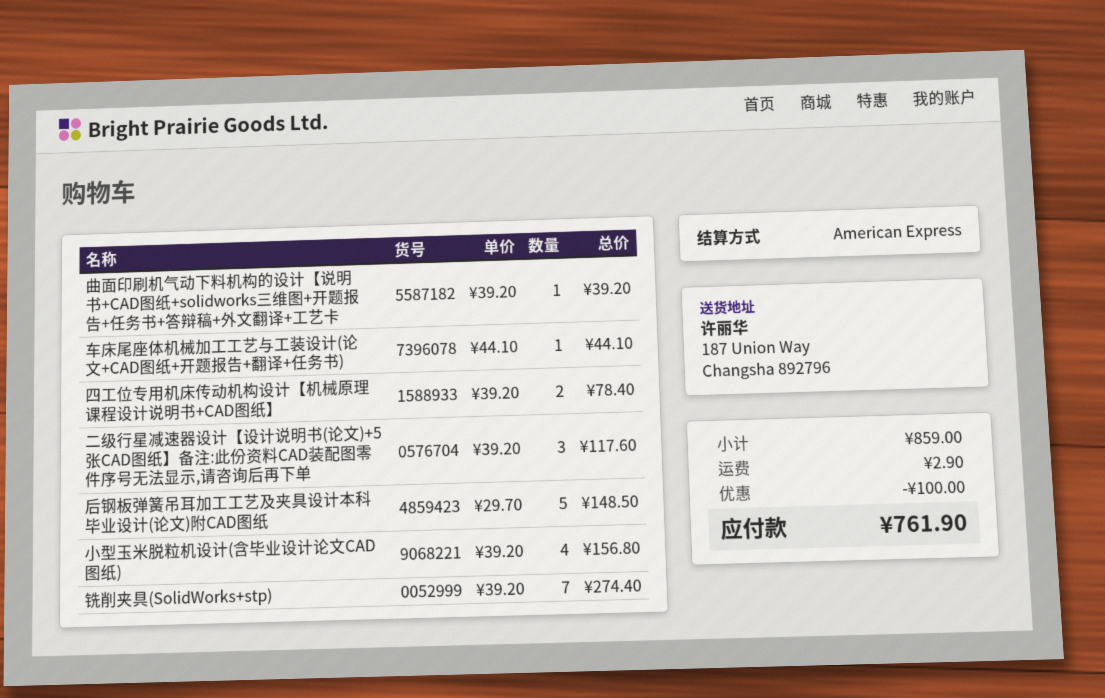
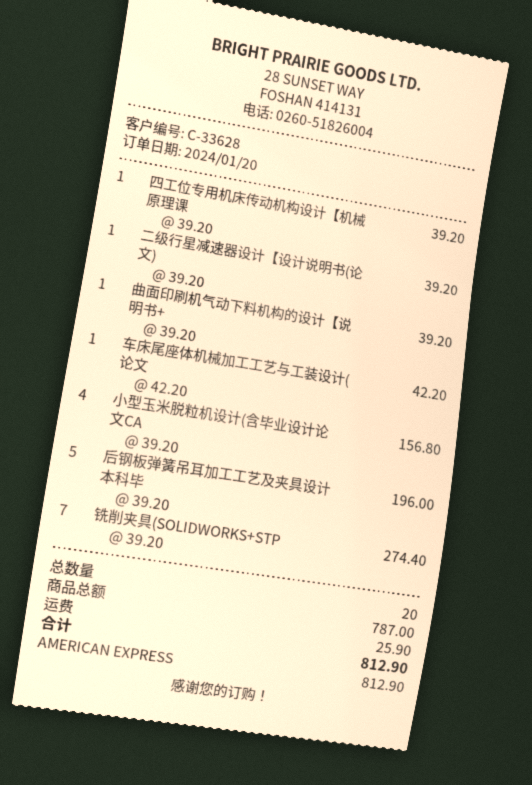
车床尾座体机械加工工艺与工装设计(论文+CAD图纸+开题报告+翻译+任务书): 1 x 44.10 = 44.10 -> 1 x 42.20 = 42.20
四工位专用机床传动机构设计【机械原理课程设计说明书+CAD图纸】: 2 x 39.20 = 78.40 -> 1 x 39.20 = 39.20
二级行星减速器设计【设计说明书(论文)+5张CAD图纸】备注:此份资料CAD装配图零件序号无法显示,请咨询后再下单: 3 x 39.20 = 117.60 -> 1 x 39.20 = 39.20
后钢板弹簧吊耳加工工艺及夹具设计本科毕业设计(论文)附CAD图纸: 5 x 29.70 = 148.50 -> 5 x 39.20 = 196.00
subtotal: 859.00 -> 787.00
discount: 100.00 -> none
shipping: 2.90 -> 25.90
total: 761.90 -> 812.90

